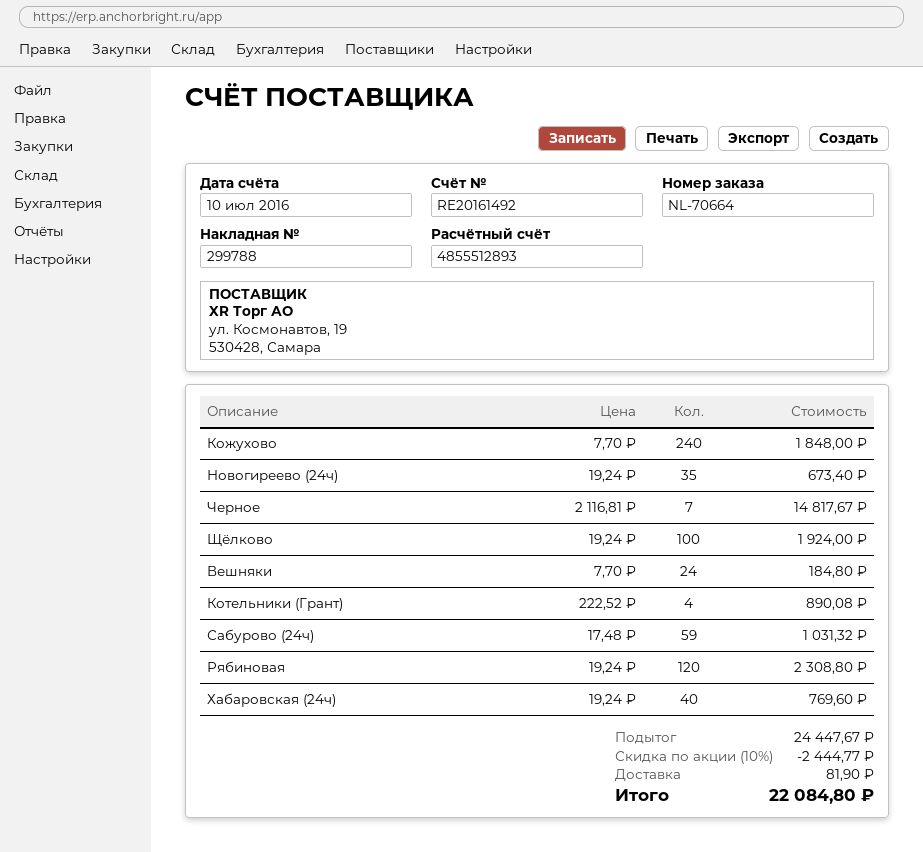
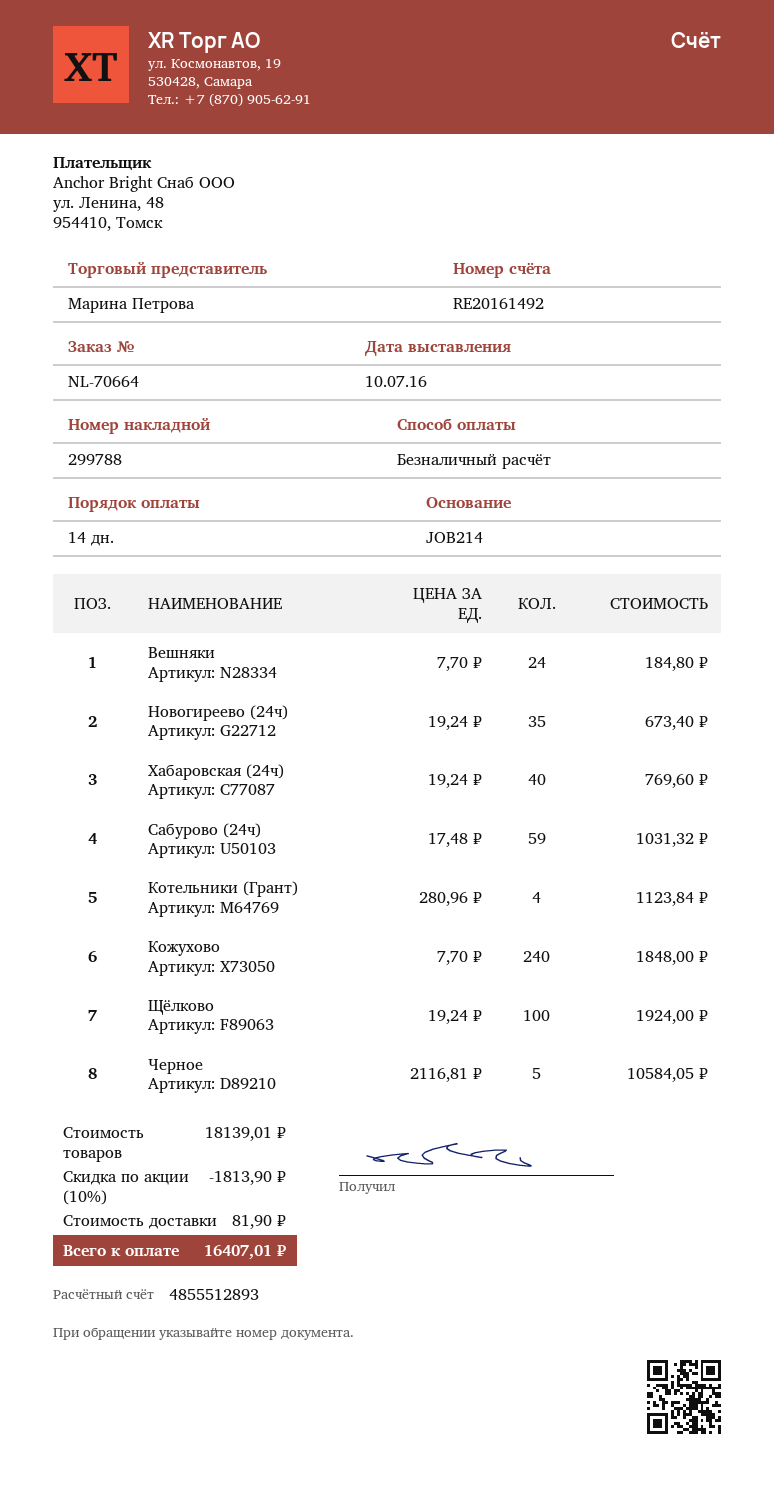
Черное: 7 x 2116.81 = 14817.67 -> 5 x 2116.81 = 10584.05
Котельники (Грант): 4 x 222.52 = 890.08 -> 4 x 280.96 = 1123.84
Рябиновая: 120 x 19.24 = 2308.80 -> none
subtotal: 24447.67 -> 18139.01
discount: 10% = 2444.77 -> 10% = 1813.90
total: 22084.80 -> 16407.01

